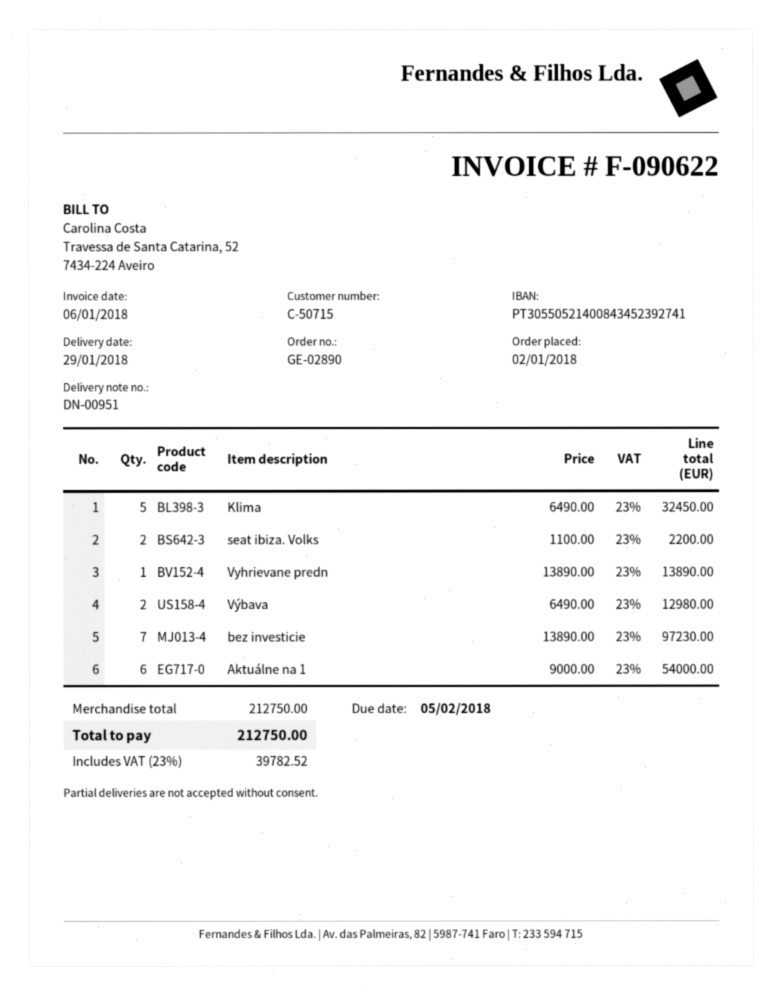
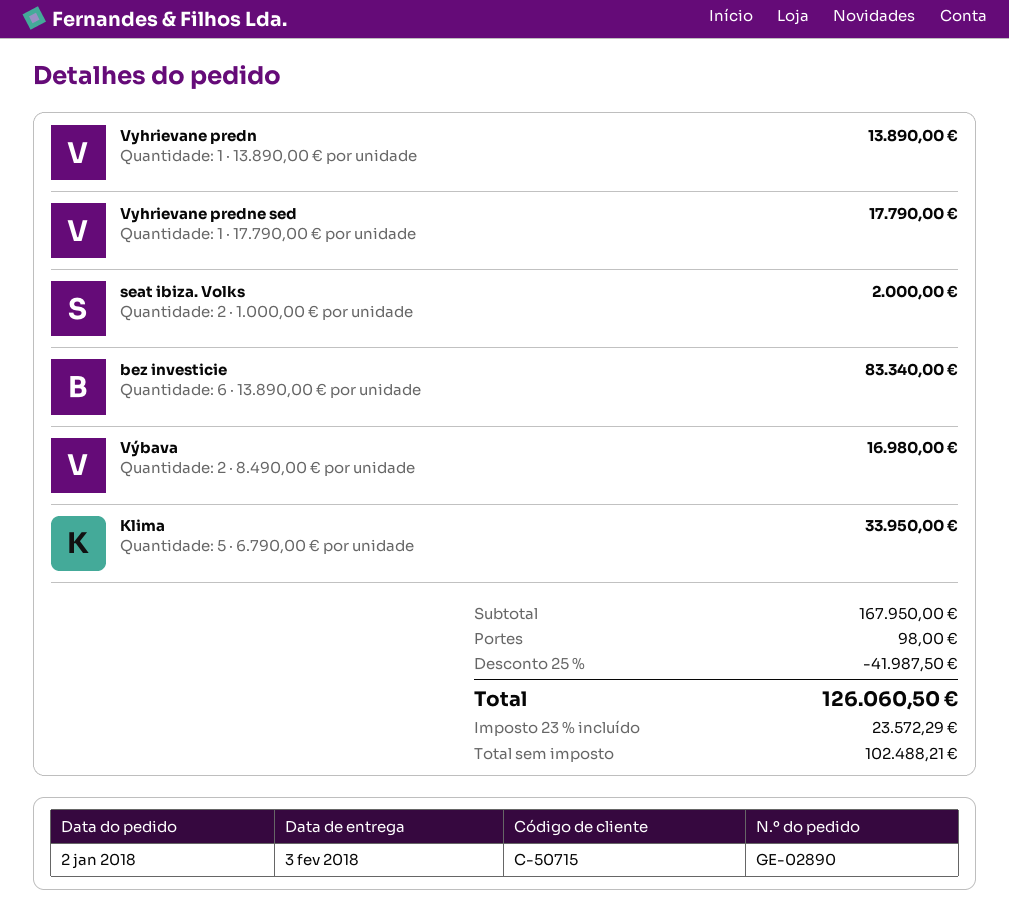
delivery date: 2018-01-29 -> 2018-02-03
Klima: 5 x 6490.00 = 32450.00 -> 5 x 6790.00 = 33950.00
seat ibiza. Volks: 2 x 1100.00 = 2200.00 -> 2 x 1000.00 = 2000.00
Výbava: 2 x 6490.00 = 12980.00 -> 2 x 8490.00 = 16980.00
bez investicie: 7 x 13890.00 = 97230.00 -> 6 x 13890.00 = 83340.00
Aktuálne na 1: 6 x 9000.00 = 54000.00 -> none
Vyhrievane predne sed: none -> 1 x 17790.00 = 17790.00
subtotal: 212750.00 -> 167950.00
discount: none -> 25% = 41987.50
shipping: none -> 98.00
tax: 23% = 39782.52 -> 23% = 23572.29
total: 212750.00 -> 126060.50

